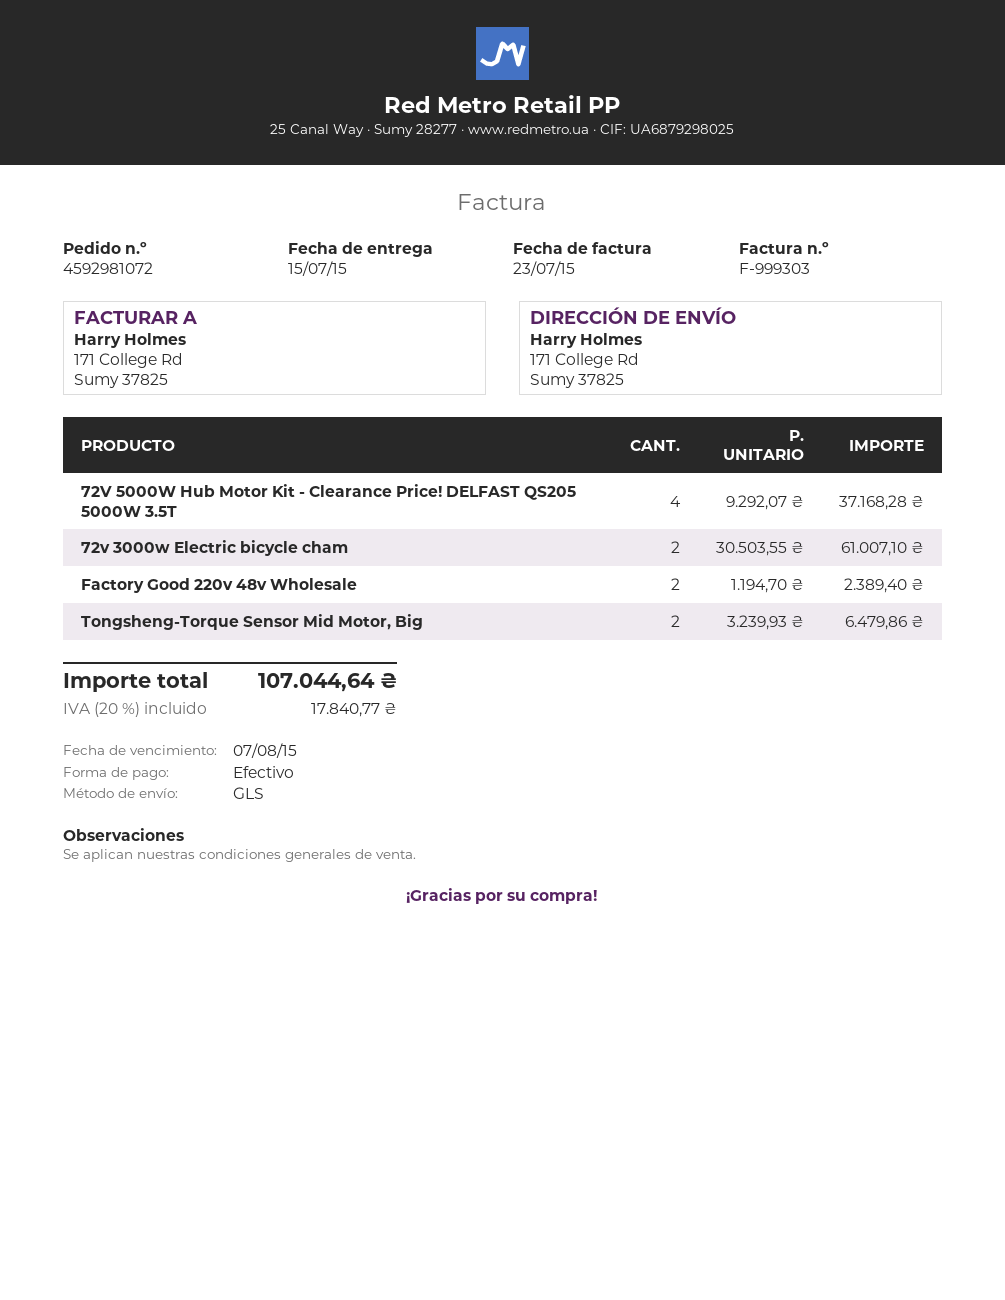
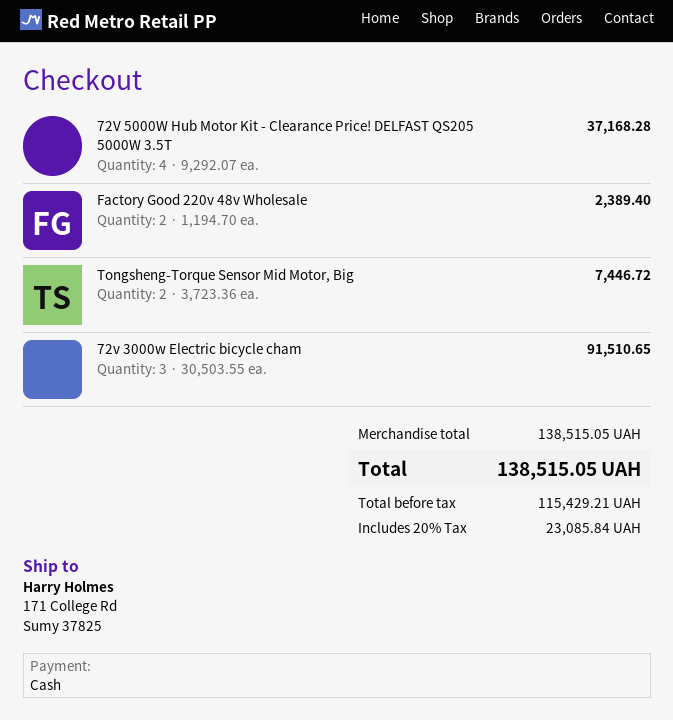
72v 3000w Electric bicycle cham: 2 x 30503.55 = 61007.10 -> 3 x 30503.55 = 91510.65
Tongsheng-Torque Sensor Mid Motor, Big: 2 x 3239.93 = 6479.86 -> 2 x 3723.36 = 7446.72
tax: 20% = 17840.77 -> 20% = 23085.84
total: 107044.64 -> 138515.05

